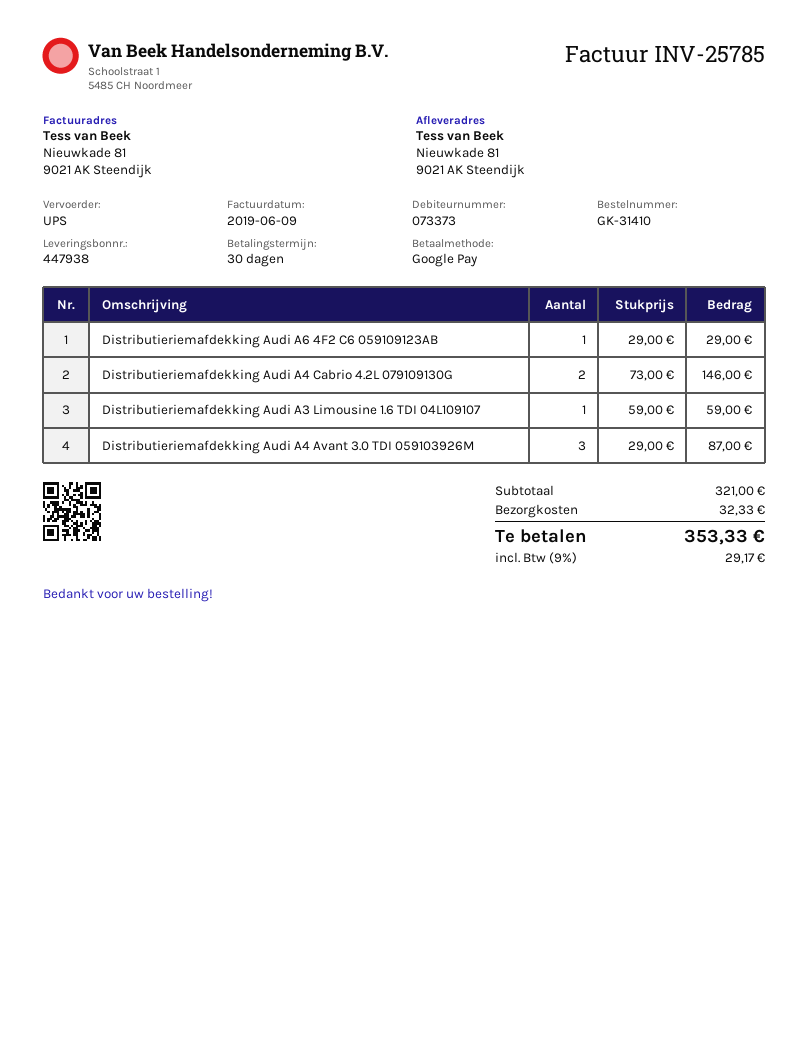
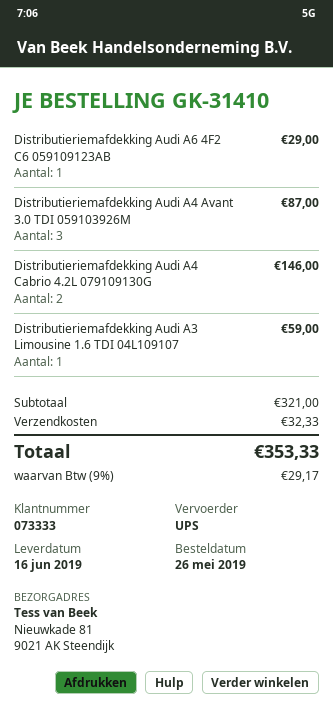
customer number: 073373 -> 073333

